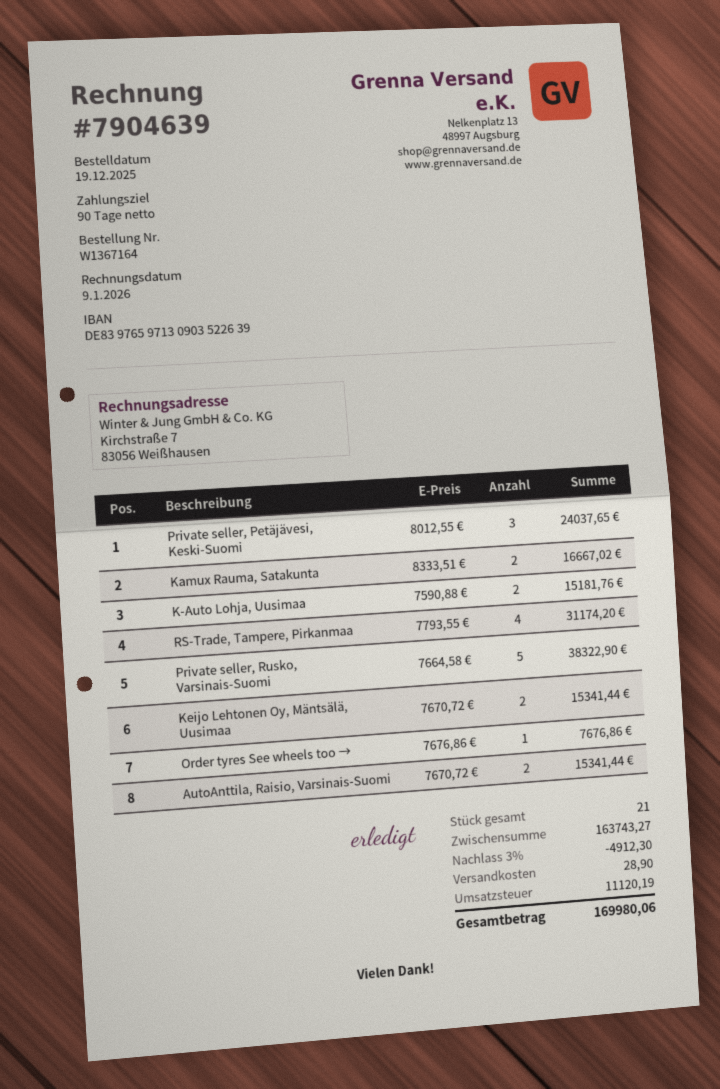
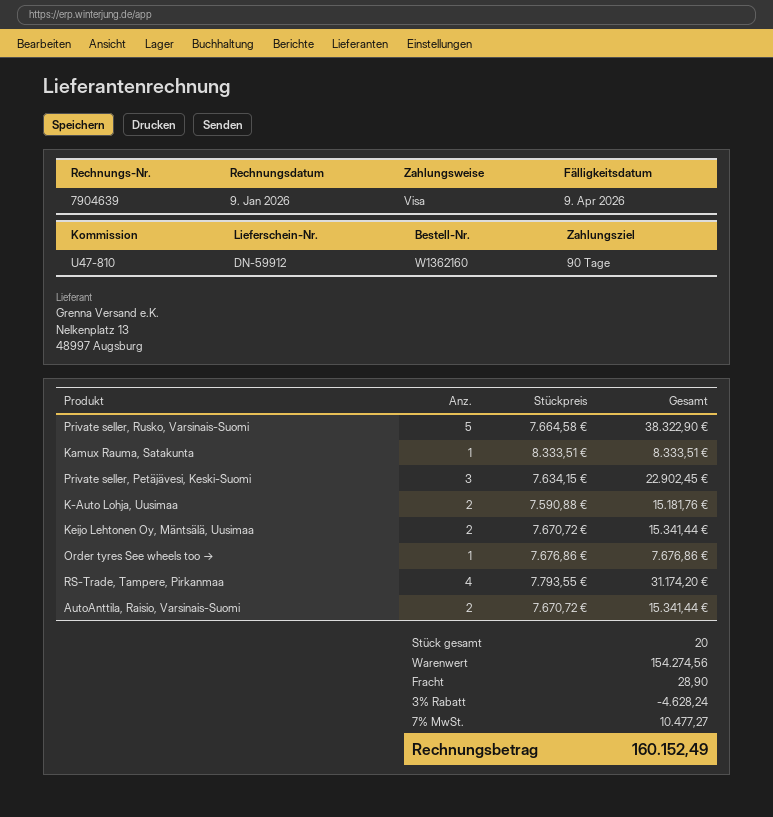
order number: W1367164 -> W1362160
Private seller, Petäjävesi, Keski-Suomi: 3 x 8012.55 = 24037.65 -> 3 x 7634.15 = 22902.45
Kamux Rauma, Satakunta: 2 x 8333.51 = 16667.02 -> 1 x 8333.51 = 8333.51
total quantity: 21 -> 20
subtotal: 163743.27 -> 154274.56
discount: 3% = 4912.30 -> 3% = 4628.24
tax: 11120.19 -> 10477.27
total: 169980.06 -> 160152.49

